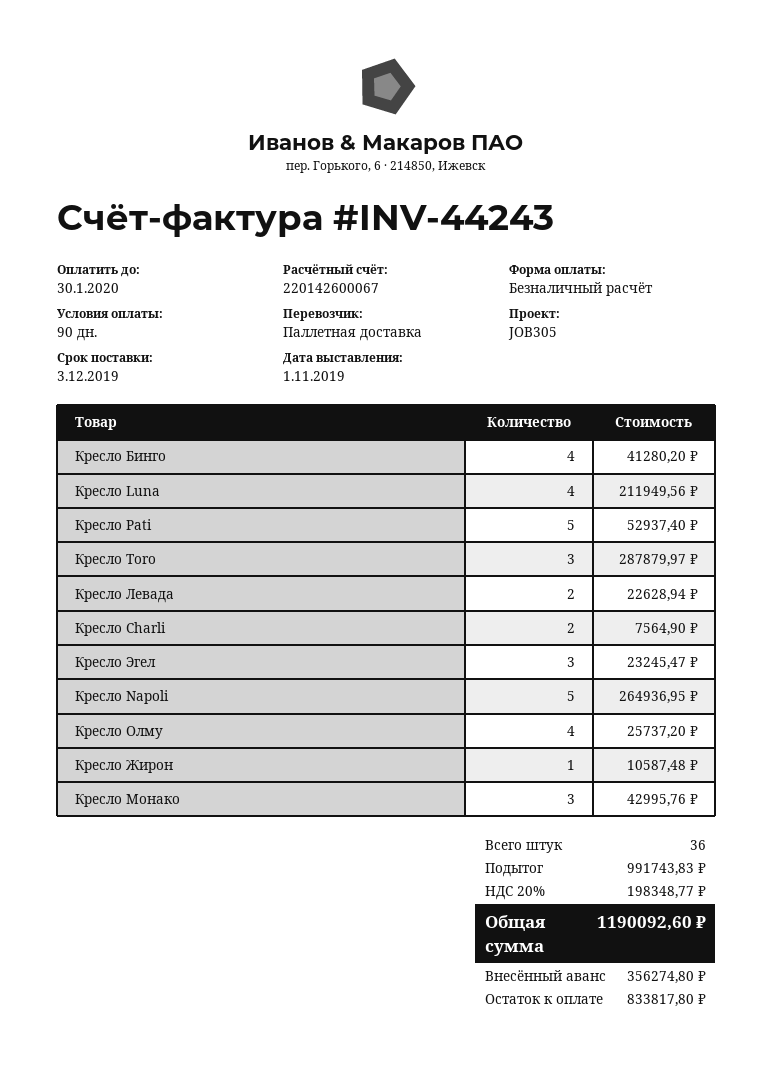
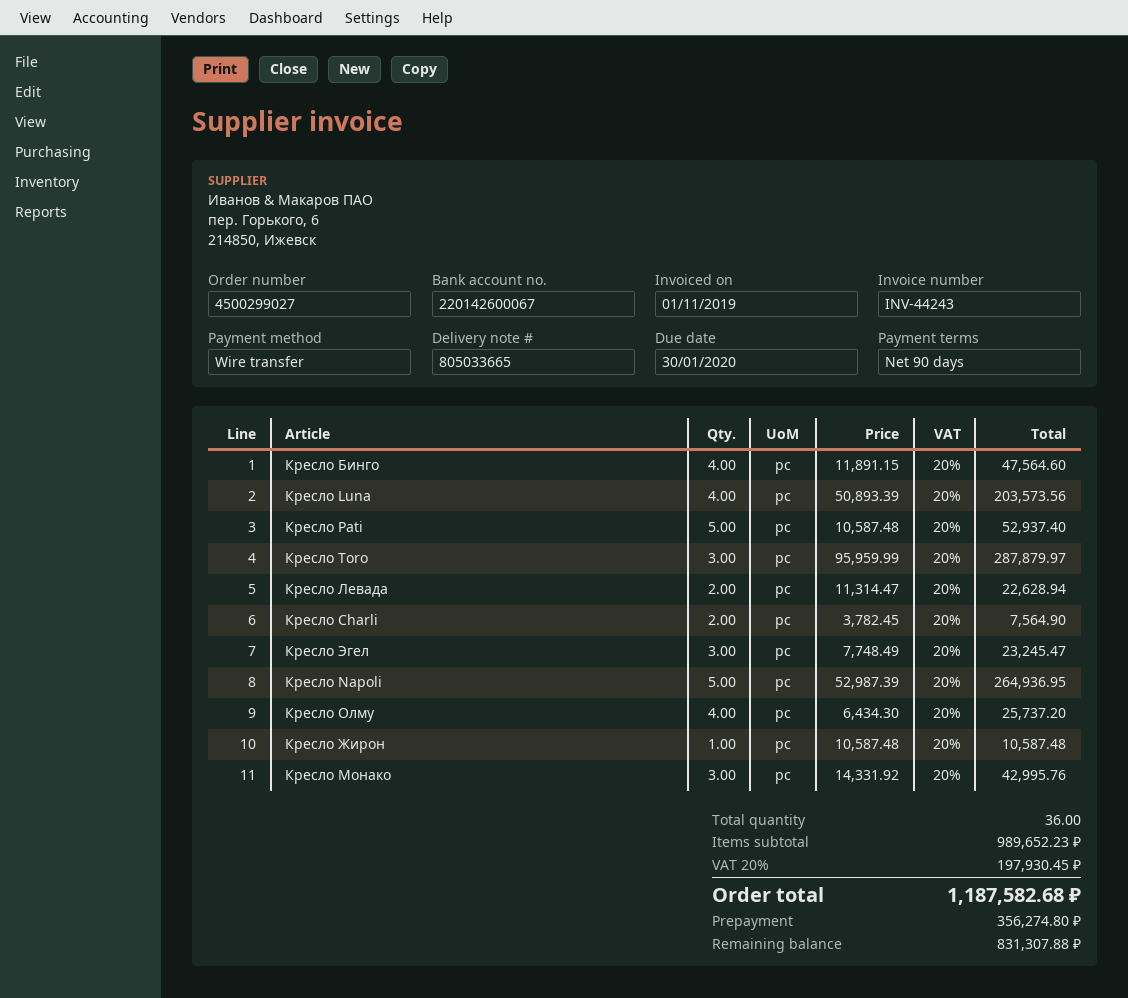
Кресло Бинго: 4 for 41280.20 -> 4 for 47564.60
Кресло Luna: 4 for 211949.56 -> 4 for 203573.56
subtotal: 991743.83 -> 989652.23
tax: 20% = 198348.77 -> 20% = 197930.45
total: 1190092.60 -> 1187582.68
balance: 833817.80 -> 831307.88

